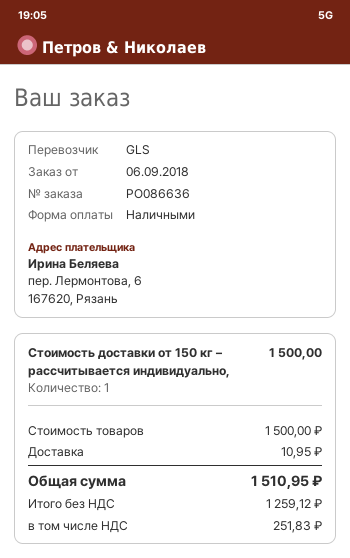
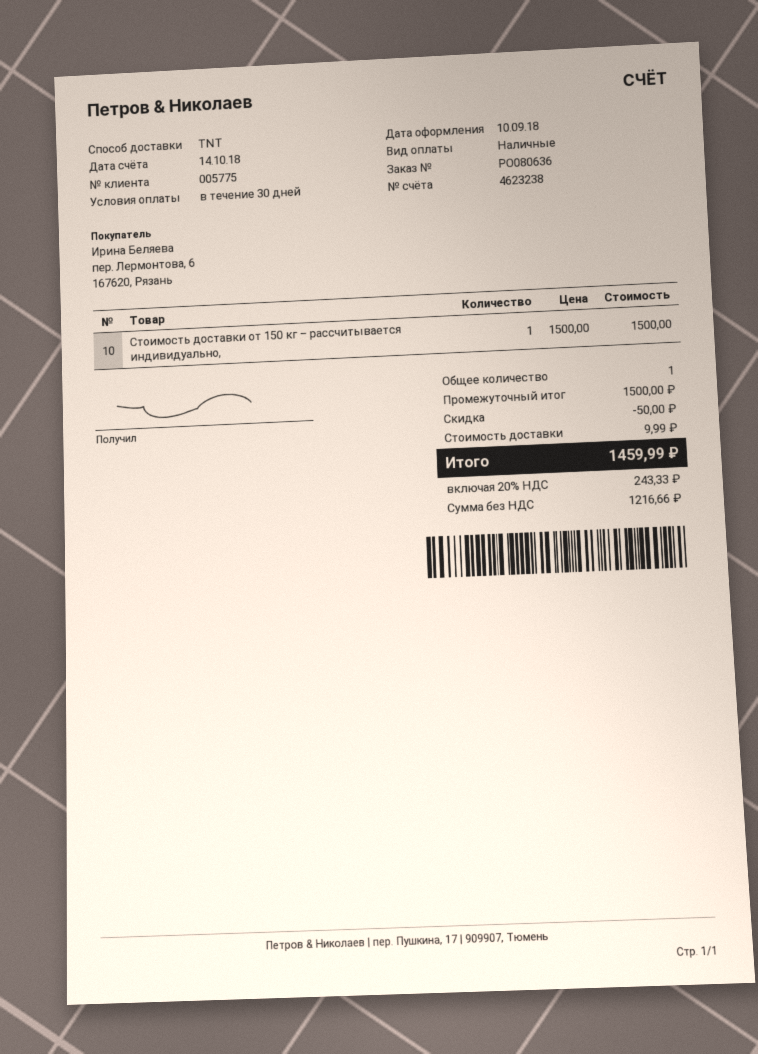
order number: PO086636 -> PO080636
order date: 2018-09-06 -> 2018-09-10
shipping method: GLS -> TNT
discount: none -> 50.00
shipping: 10.95 -> 9.99
net: 1259.12 -> 1216.66
tax: 251.83 -> 243.33
total: 1510.95 -> 1459.99

